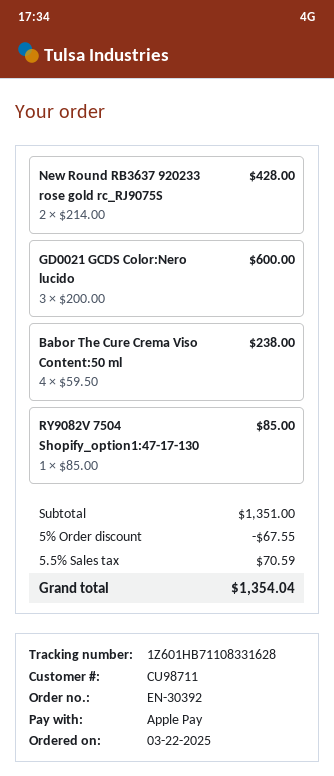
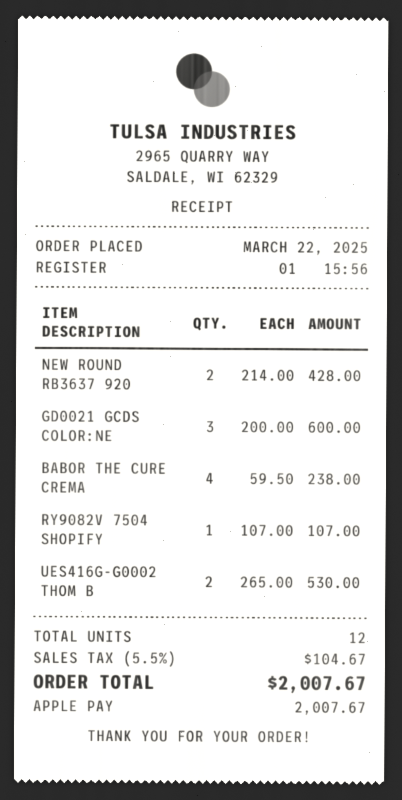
RY9082V 7504 Shopify_option1:47-17-130: 1 x 85.00 = 85.00 -> 1 x 107.00 = 107.00
UES416G-G0002 THOM B: none -> 2 x 265.00 = 530.00
discount: 5% = 67.55 -> none
tax: 5.5% = 70.59 -> 5.5% = 104.67
total: 1354.04 -> 2007.67

